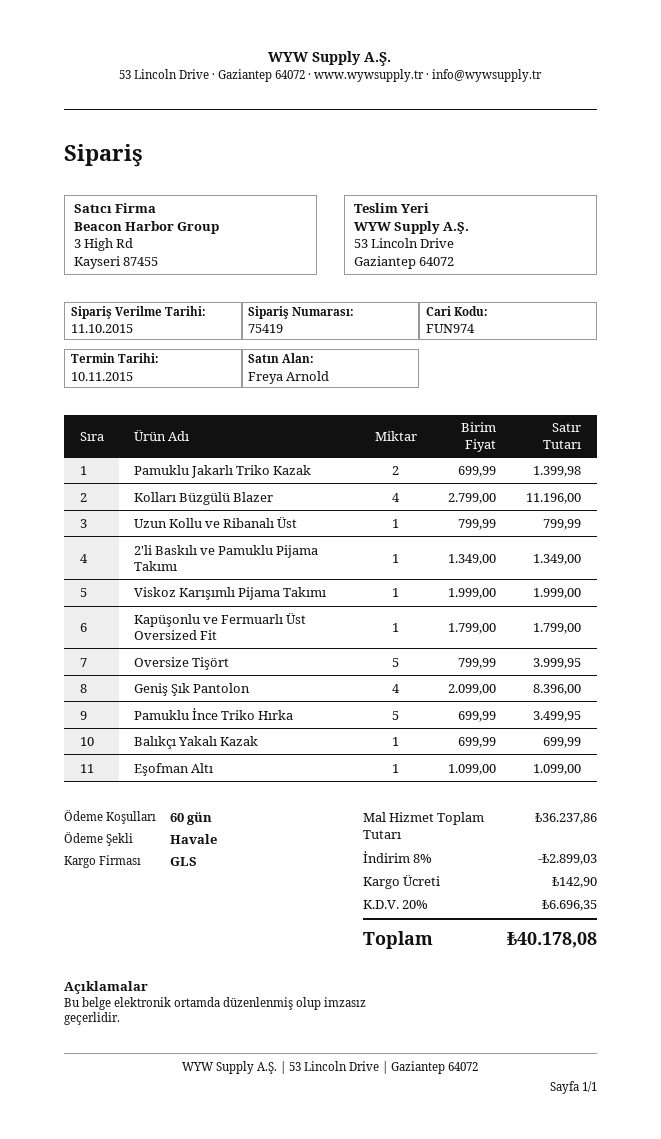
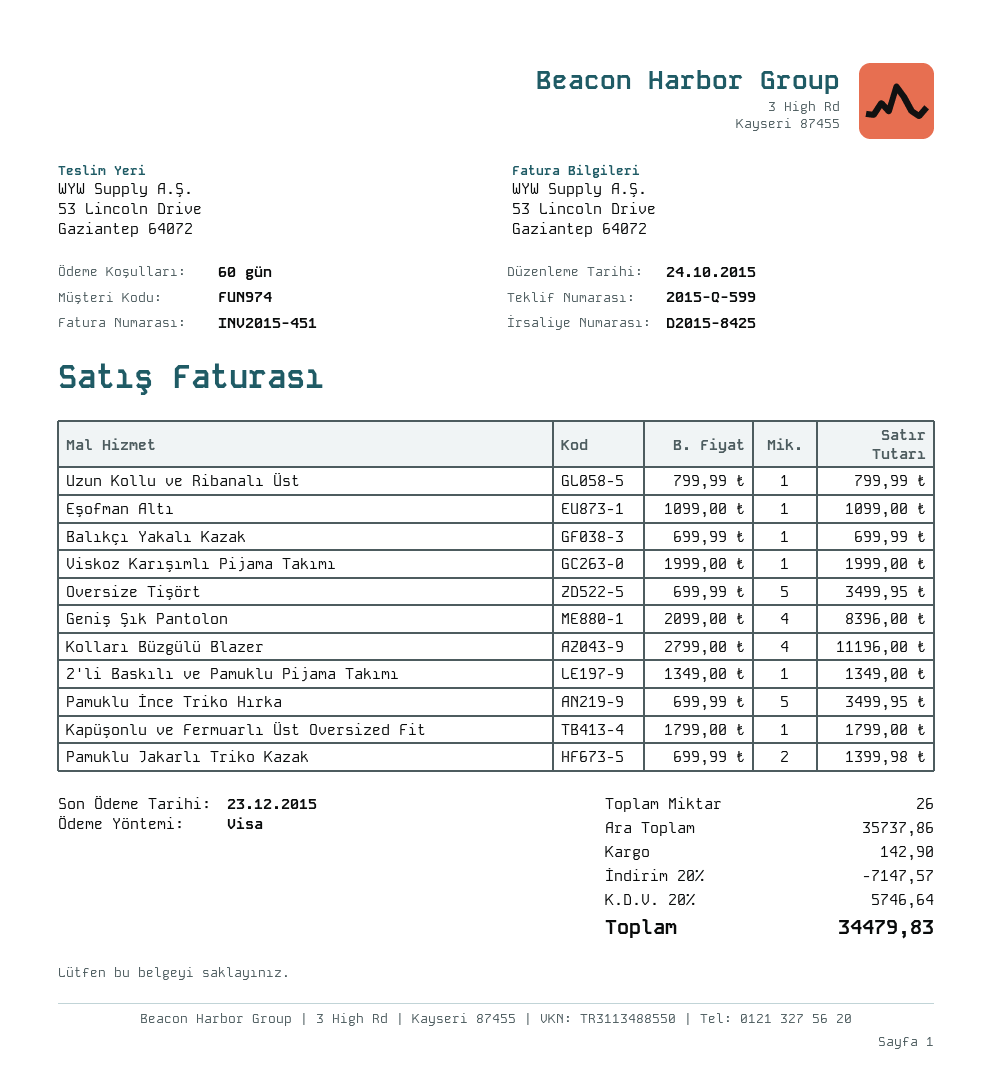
payment method: bank transfer -> Visa
Oversize Tişört: 5 x 799.99 = 3999.95 -> 5 x 699.99 = 3499.95
subtotal: 36237.86 -> 35737.86
discount: 8% = 2899.03 -> 20% = 7147.57
tax: 20% = 6696.35 -> 20% = 5746.64
total: 40178.08 -> 34479.83

